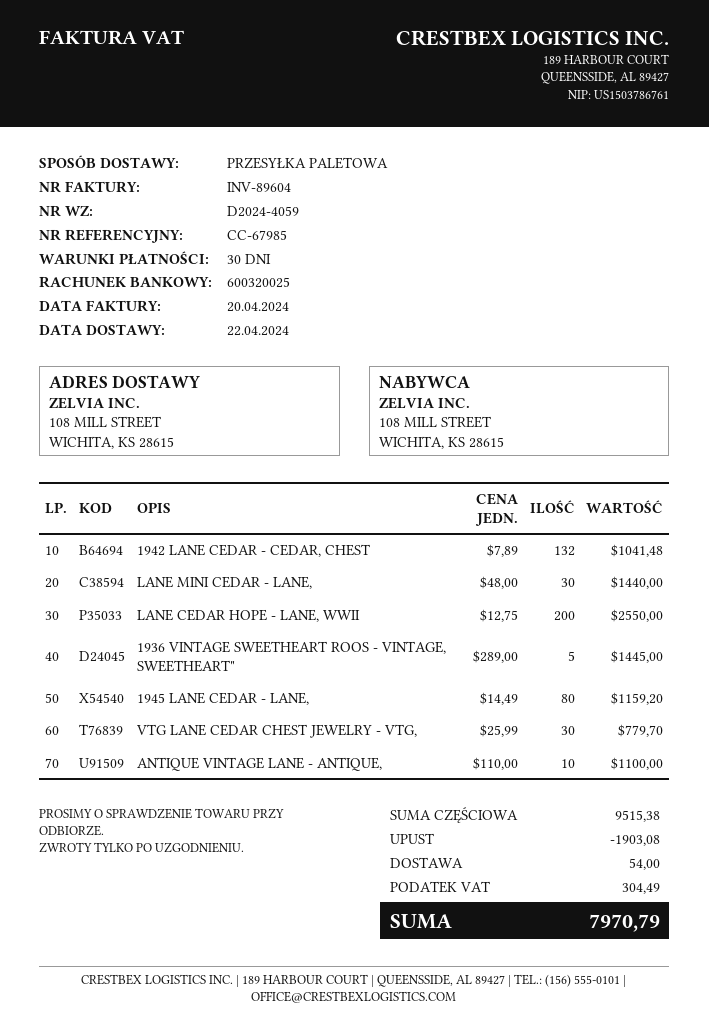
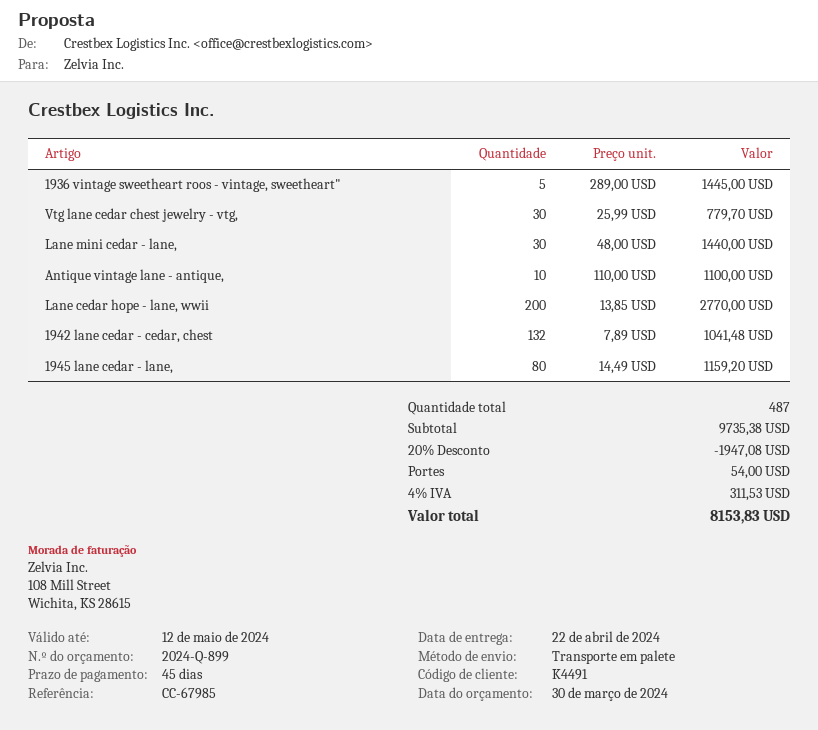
payment terms: 30 days -> 45 days
LANE CEDAR HOPE - LANE, WWII: 200 x 12.75 = 2550.00 -> 200 x 13.85 = 2770.00
subtotal: 9515.38 -> 9735.38
discount: 1903.08 -> 1947.08
tax: 304.49 -> 311.53
total: 7970.79 -> 8153.83

